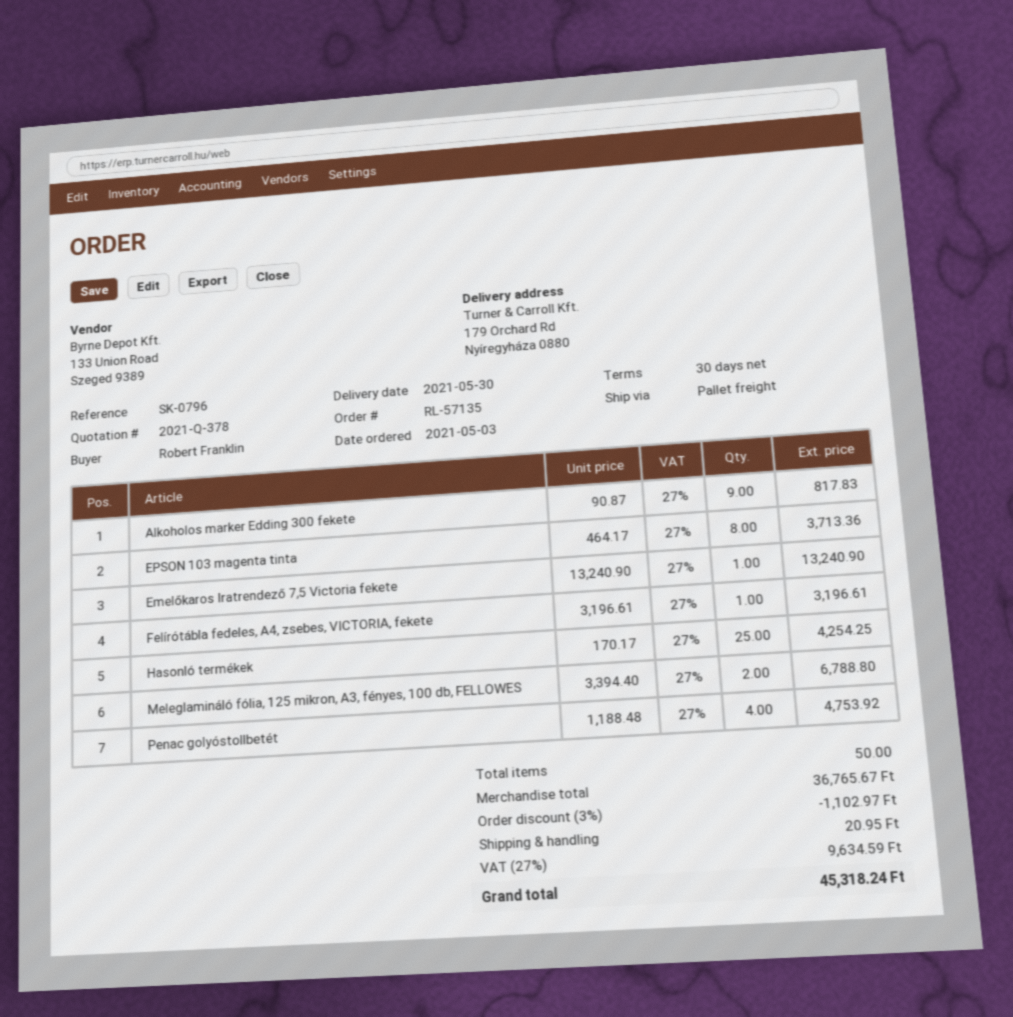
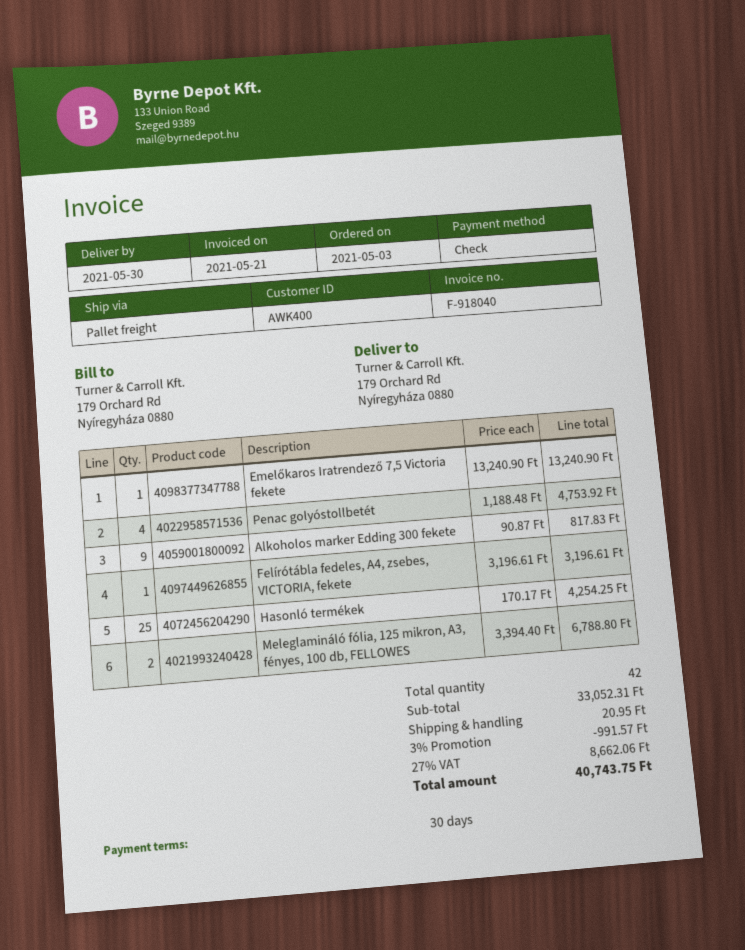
EPSON 103 magenta tinta: 8 x 464.17 = 3713.36 -> none
total quantity: 50 -> 42
subtotal: 36765.67 -> 33052.31
discount: 3% = 1102.97 -> 3% = 991.57
tax: 27% = 9634.59 -> 27% = 8662.06
total: 45318.24 -> 40743.75

